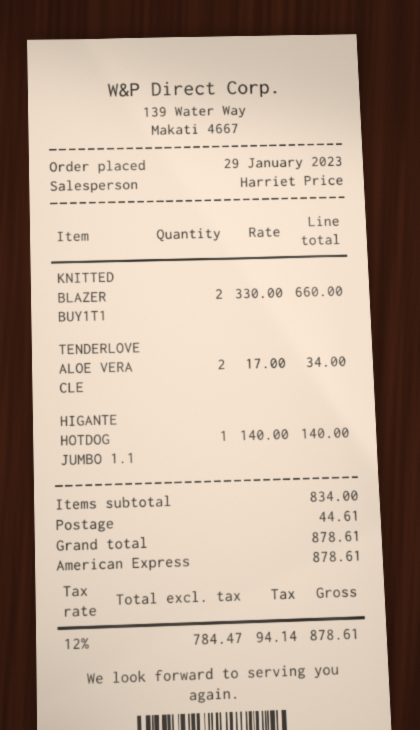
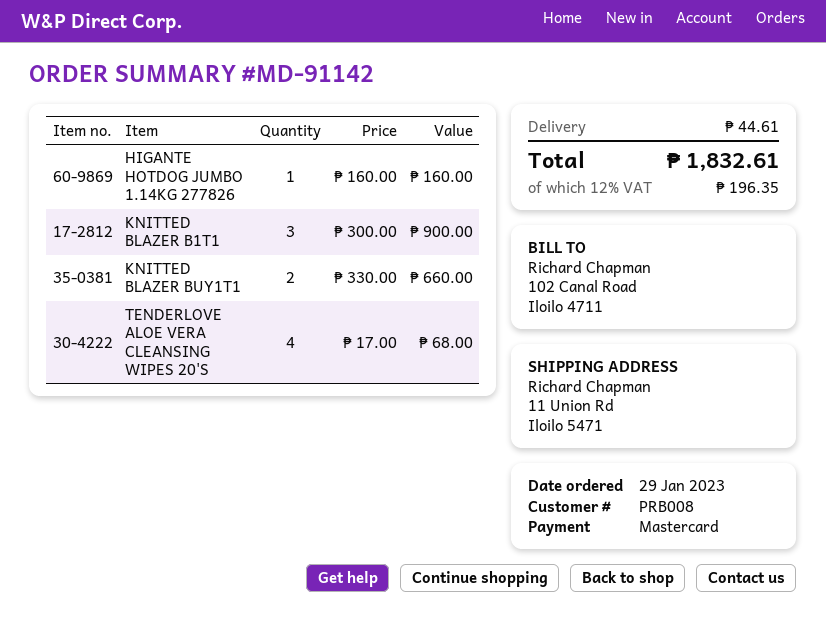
payment method: American Express -> Mastercard
TENDERLOVE ALOE VERA CLE: 2 x 17.00 = 34.00 -> 4 x 17.00 = 68.00
HIGANTE HOTDOG JUMBO 1.1: 1 x 140.00 = 140.00 -> 1 x 160.00 = 160.00
KNITTED BLAZER B1T1: none -> 3 x 300.00 = 900.00
tax: 12% = 94.14 -> 12% = 196.35
total: 878.61 -> 1832.61

